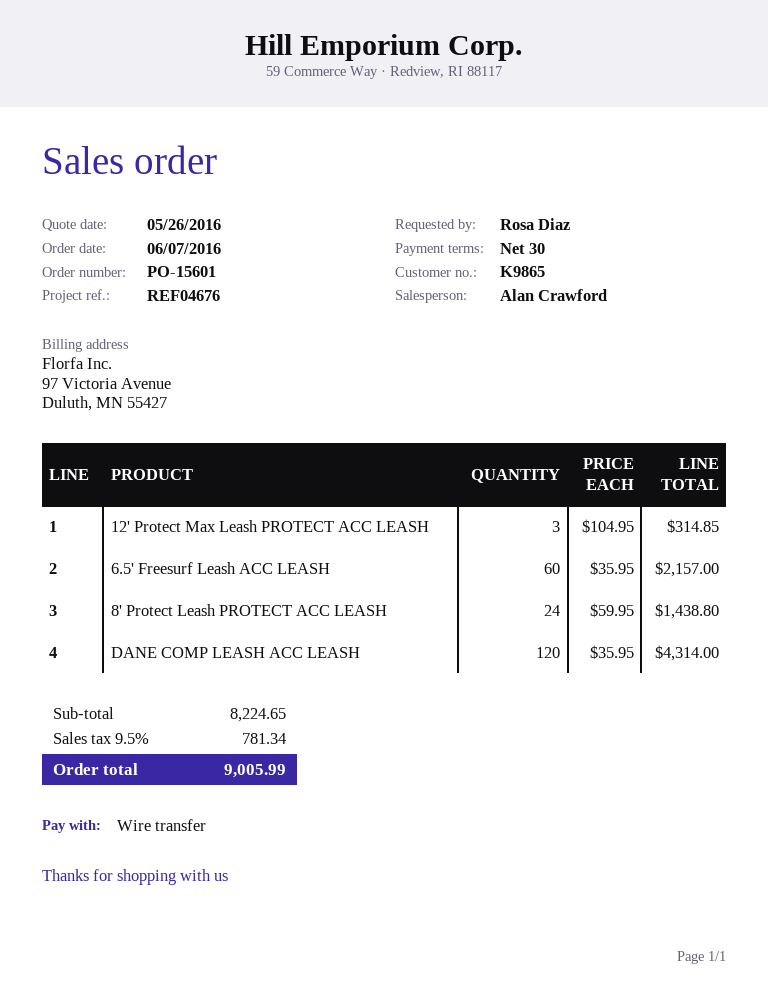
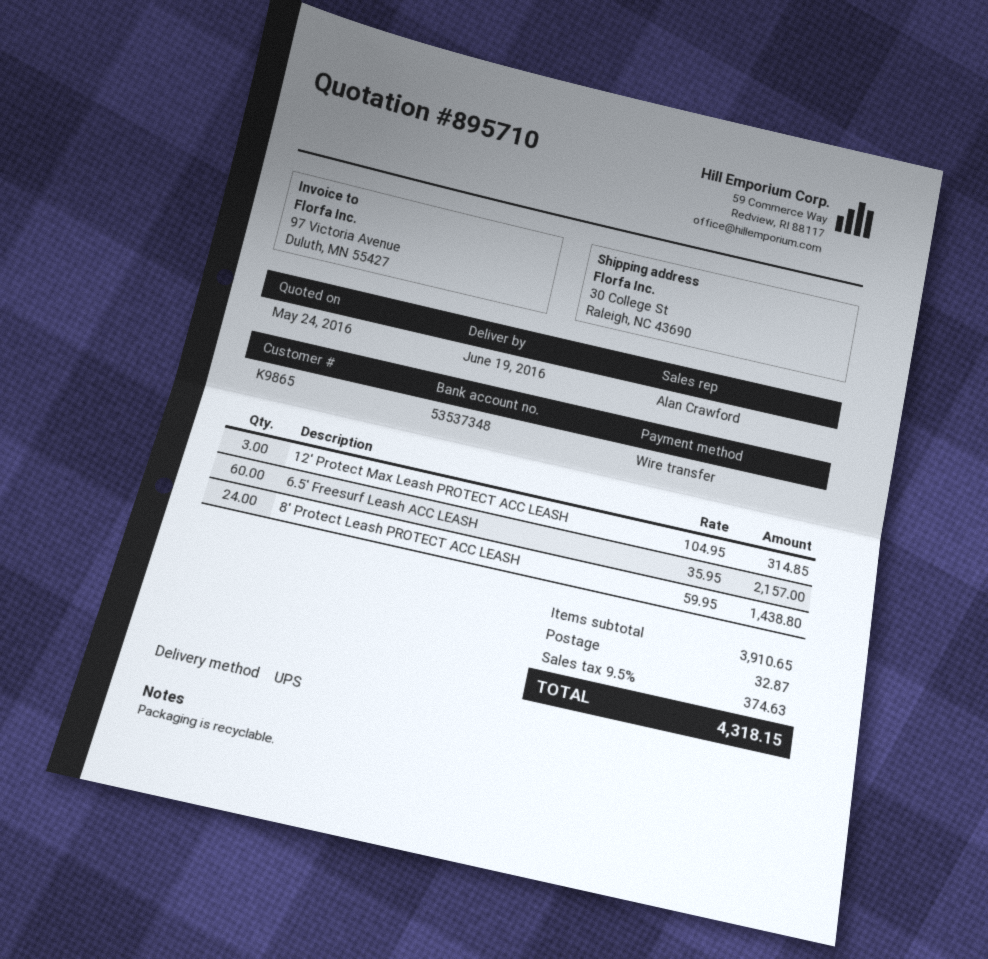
quote date: 2016-05-26 -> 2016-05-24
DANE COMP LEASH ACC LEASH: 120 x 35.95 = 4314.00 -> none
subtotal: 8224.65 -> 3910.65
shipping: none -> 32.87
tax: 9.5% = 781.34 -> 9.5% = 374.63
total: 9005.99 -> 4318.15

